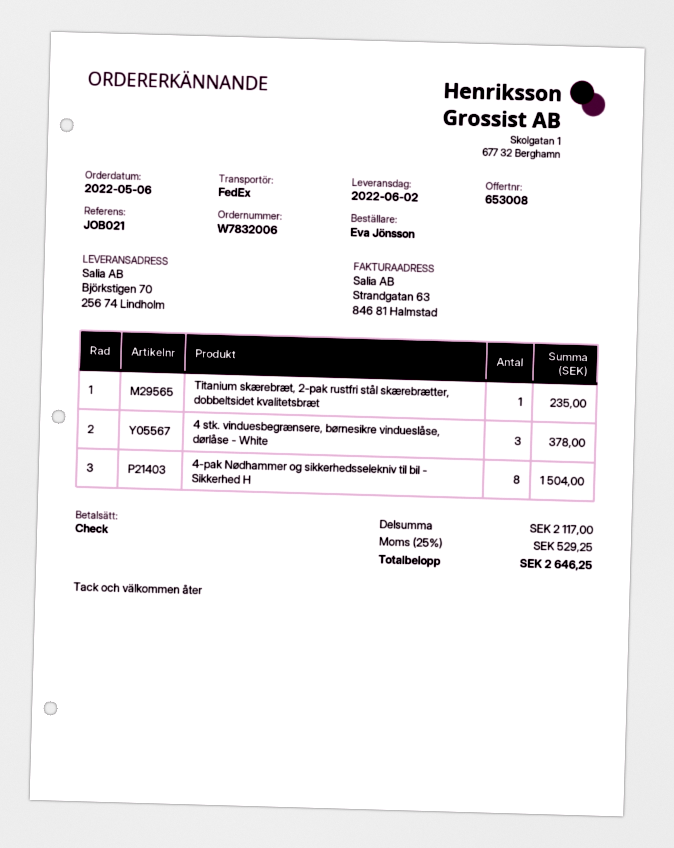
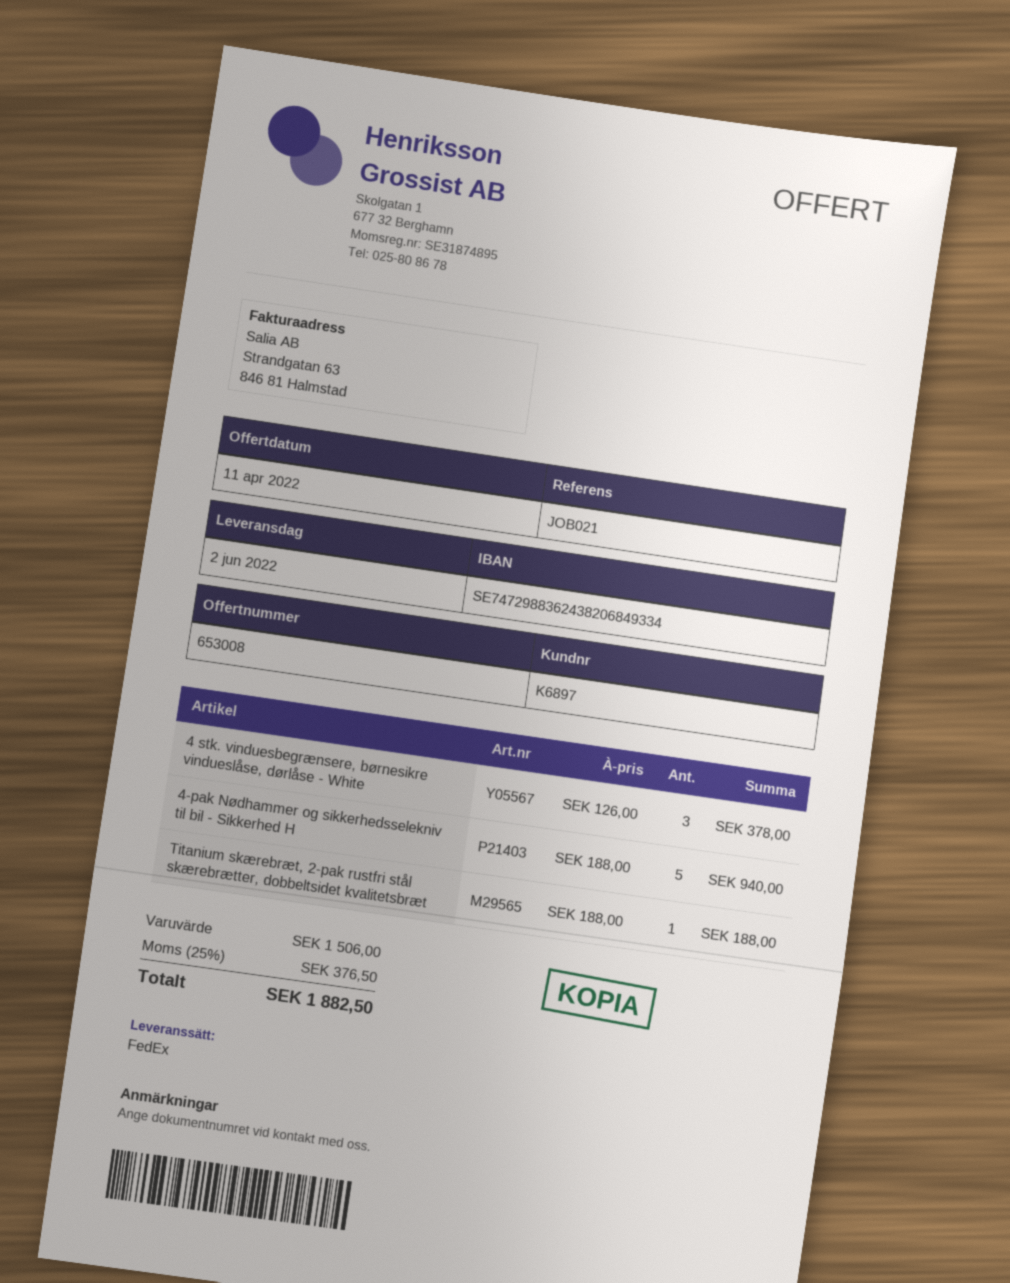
Titanium skærebræt, 2-pak rustfri stål skærebrætter, dobbeltsidet kvalitetsbræt: 1 for 235.00 -> 1 for 188.00
4-pak Nødhammer og sikkerhedsselekniv til bil - Sikkerhed H: 8 for 1504.00 -> 5 for 940.00
subtotal: 2117.00 -> 1506.00
tax: 25% = 529.25 -> 25% = 376.50
total: 2646.25 -> 1882.50

